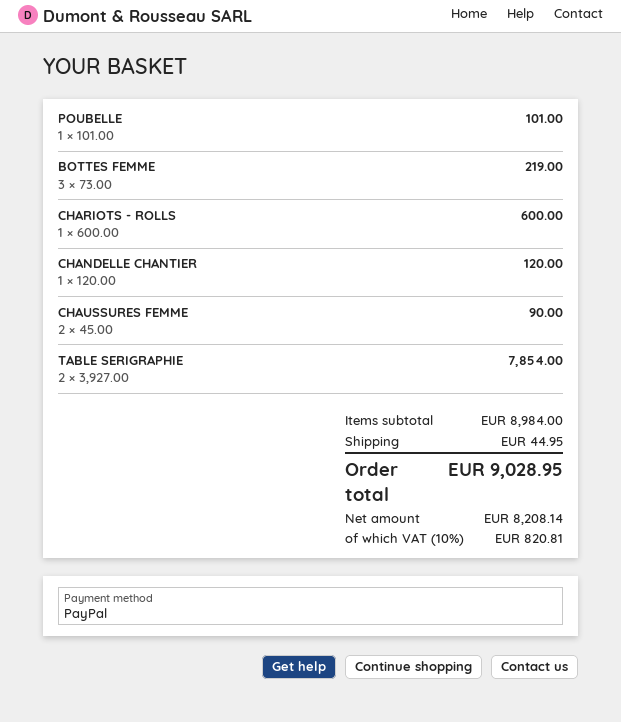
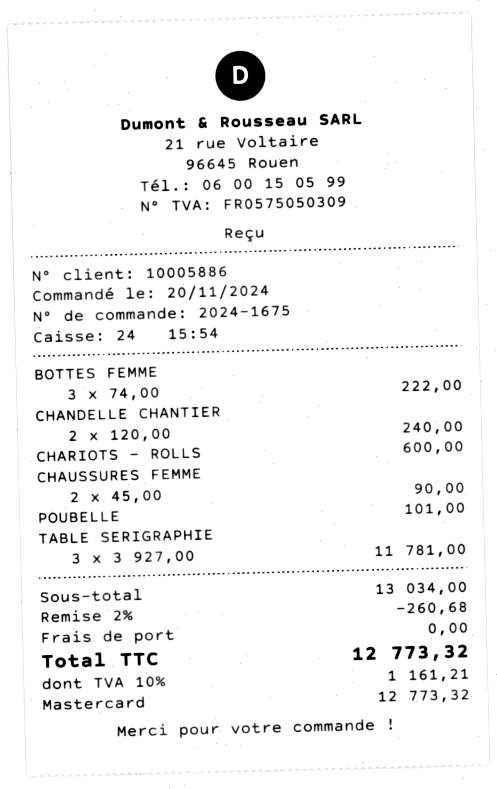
payment method: PayPal -> Mastercard
BOTTES FEMME: 3 x 73.00 = 219.00 -> 3 x 74.00 = 222.00
CHANDELLE CHANTIER: 1 x 120.00 = 120.00 -> 2 x 120.00 = 240.00
TABLE SERIGRAPHIE: 2 x 3927.00 = 7854.00 -> 3 x 3927.00 = 11781.00
subtotal: 8984.00 -> 13034.00
discount: none -> 2% = 260.68
shipping: 44.95 -> 0.00
tax: 10% = 820.81 -> 10% = 1161.21
total: 9028.95 -> 12773.32

